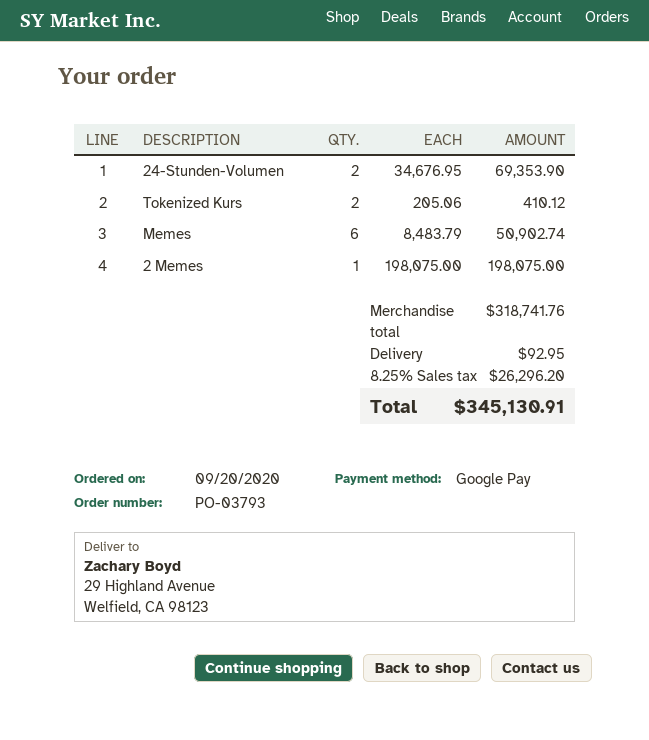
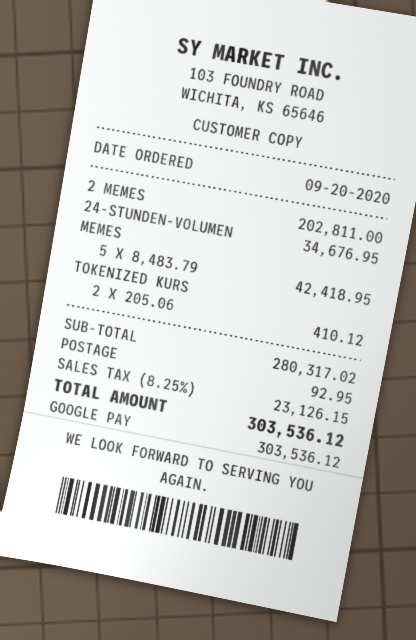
24-Stunden-Volumen: 2 x 34676.95 = 69353.90 -> 1 x 34676.95 = 34676.95
Memes: 6 x 8483.79 = 50902.74 -> 5 x 8483.79 = 42418.95
2 Memes: 1 x 198075.00 = 198075.00 -> 1 x 202811.00 = 202811.00
subtotal: 318741.76 -> 280317.02
tax: 8.25% = 26296.20 -> 8.25% = 23126.15
total: 345130.91 -> 303536.12

